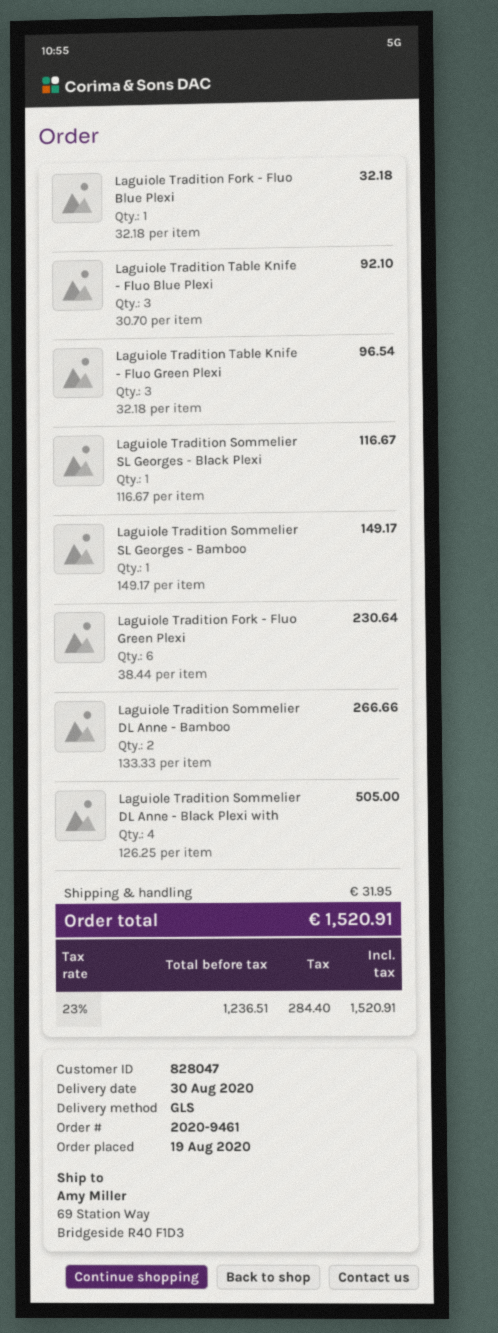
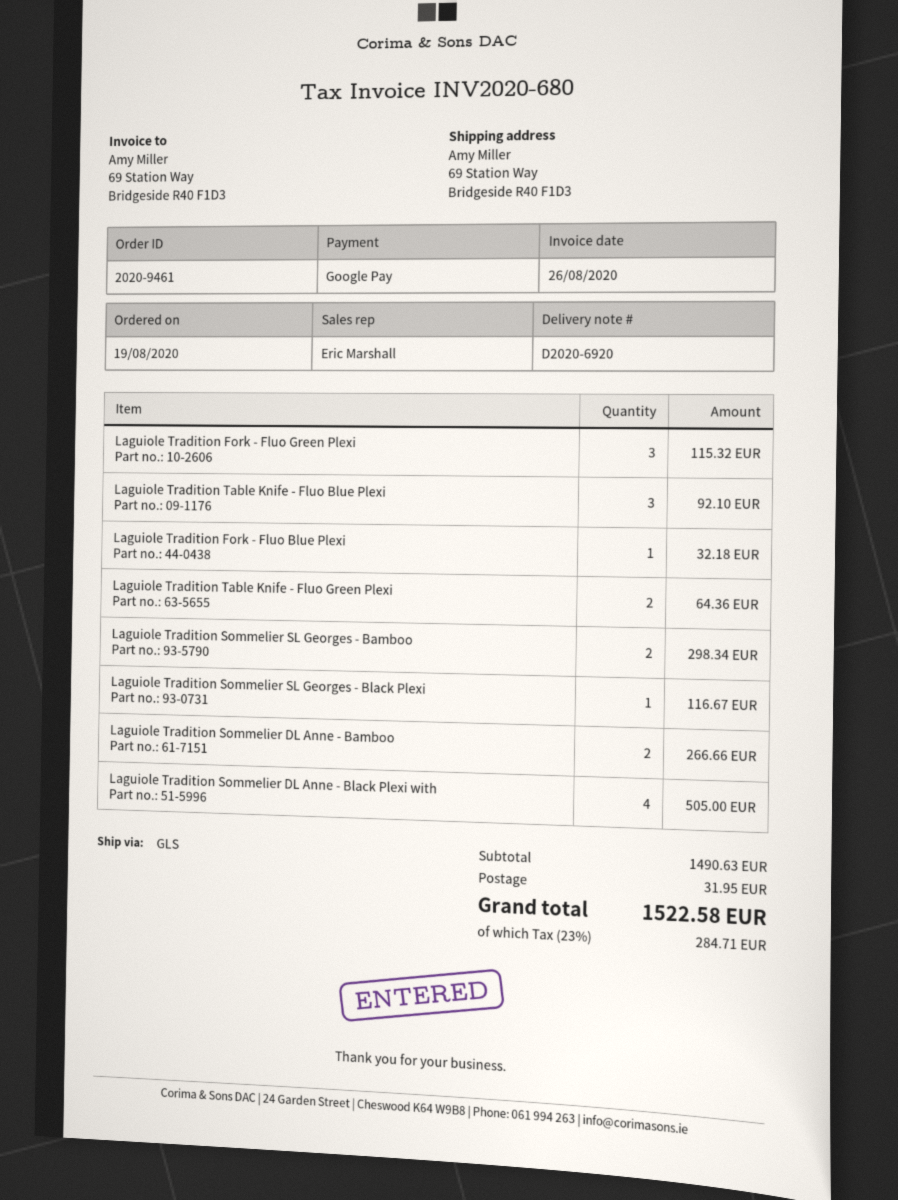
Laguiole Tradition Table Knife - Fluo Green Plexi: 3 for 96.54 -> 2 for 64.36
Laguiole Tradition Sommelier SL Georges - Bamboo: 1 for 149.17 -> 2 for 298.34
Laguiole Tradition Fork - Fluo Green Plexi: 6 for 230.64 -> 3 for 115.32
tax: 23% = 284.40 -> 23% = 284.71
total: 1520.91 -> 1522.58

